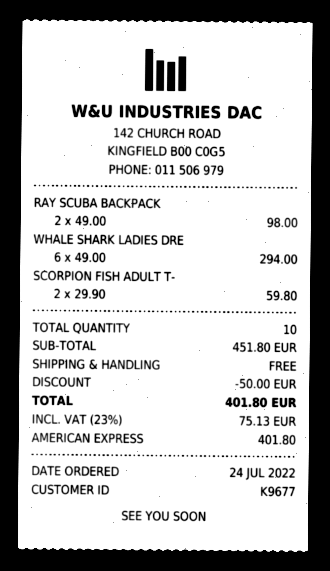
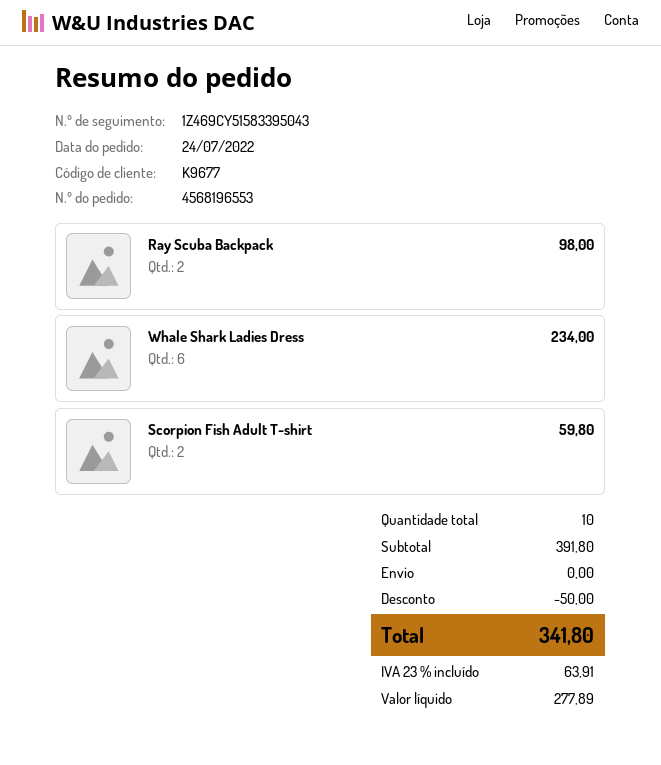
WHALE SHARK LADIES DRE: 6 for 294.00 -> 6 for 234.00
subtotal: 451.80 -> 391.80
tax: 23% = 75.13 -> 23% = 63.91
total: 401.80 -> 341.80

